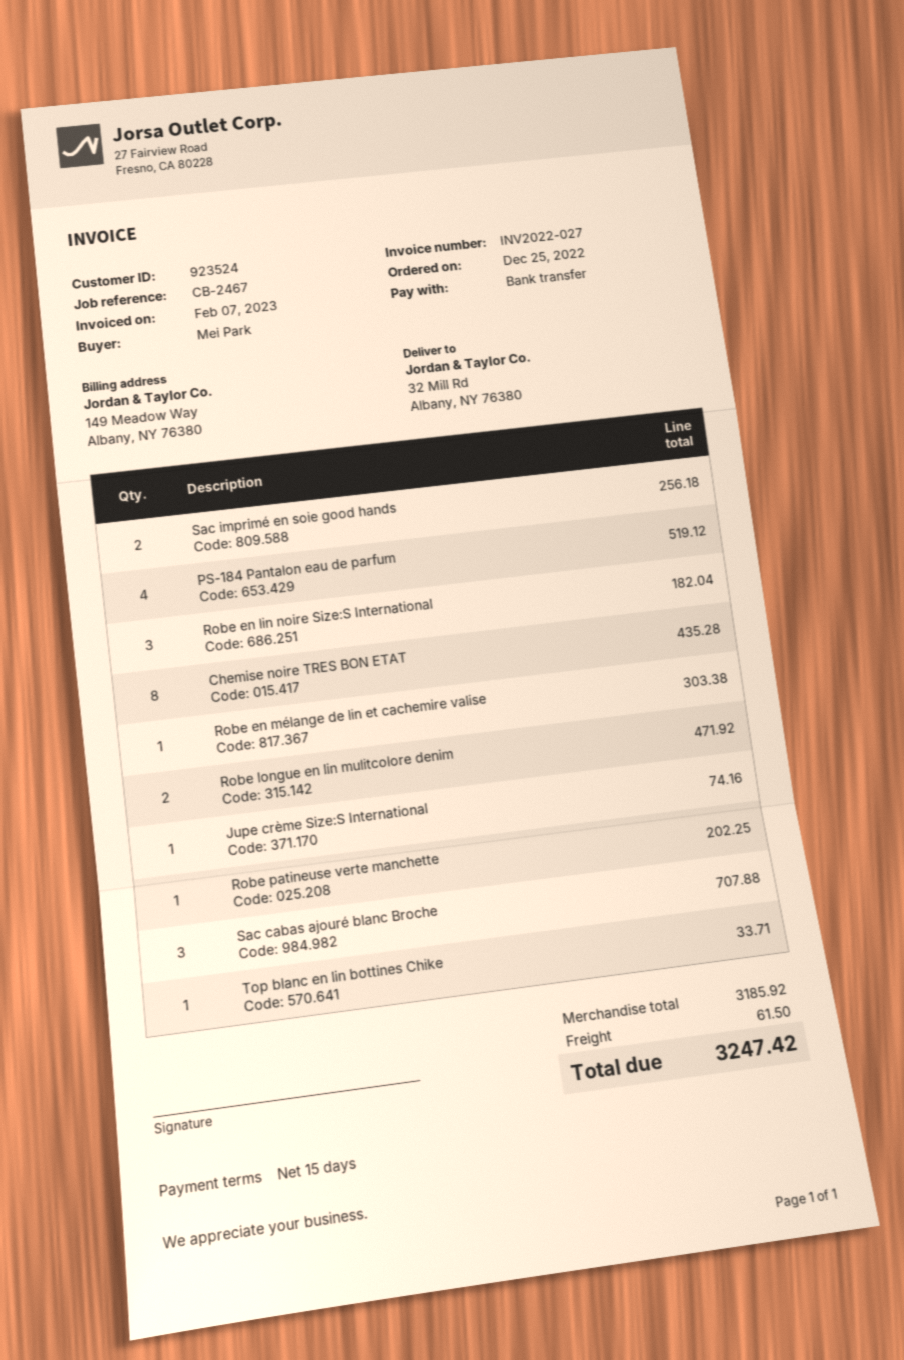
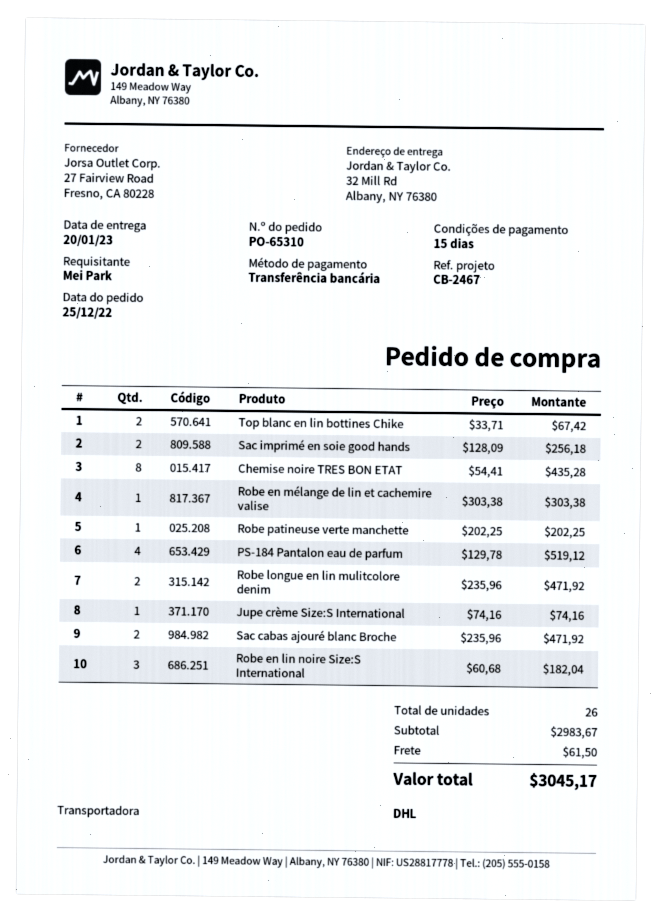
Sac cabas ajouré blanc Broche: 3 for 707.88 -> 2 for 471.92
Top blanc en lin bottines Chike: 1 for 33.71 -> 2 for 67.42
subtotal: 3185.92 -> 2983.67
total: 3247.42 -> 3045.17

